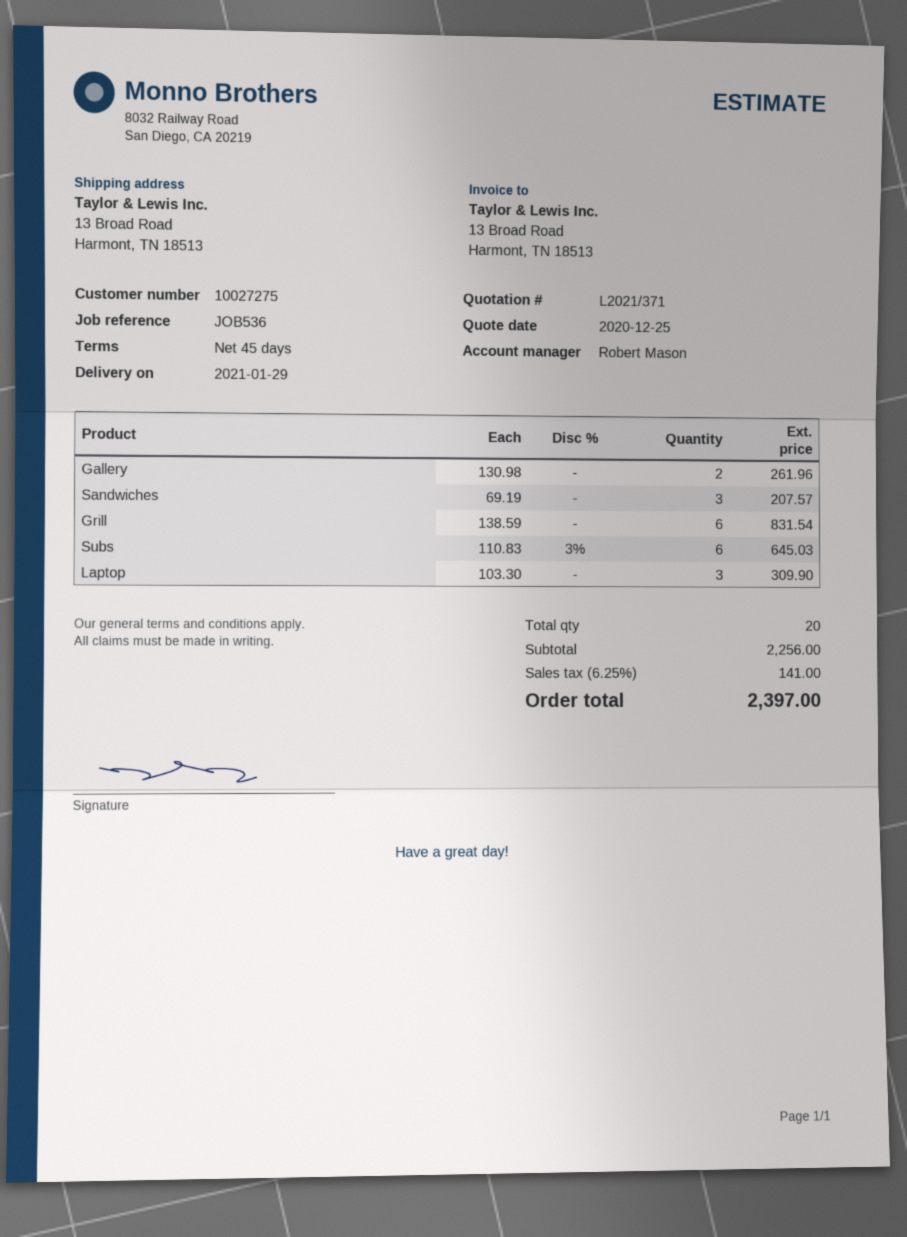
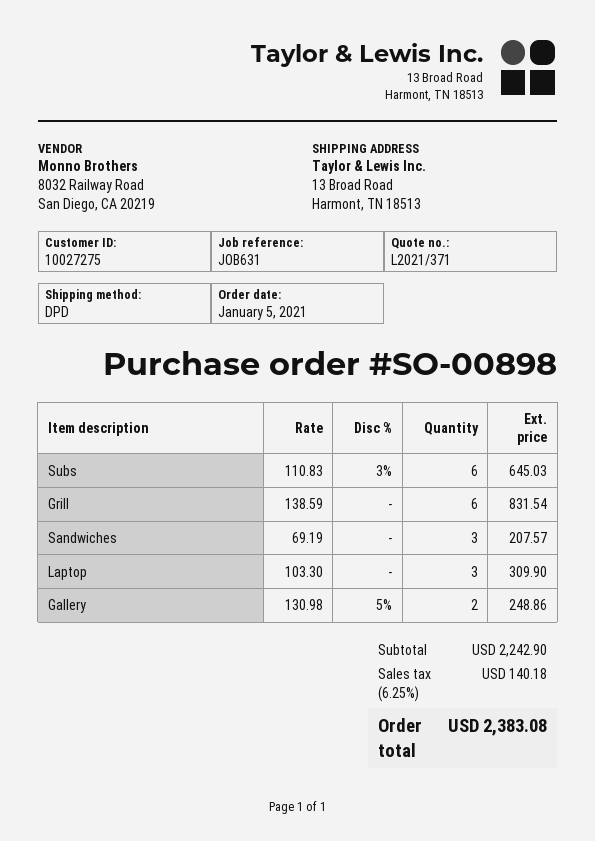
reference: JOB536 -> JOB631
Gallery: 2 x 130.98 = 261.96 -> 2 x 130.98 - 5% = 248.86
subtotal: 2256.00 -> 2242.90
tax: 6.25% = 141.00 -> 6.25% = 140.18
total: 2397.00 -> 2383.08

